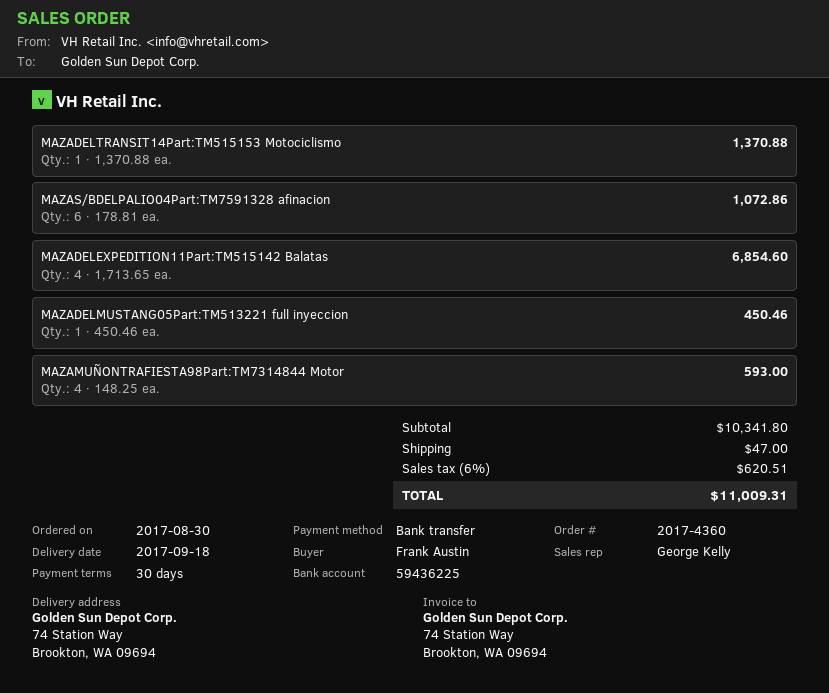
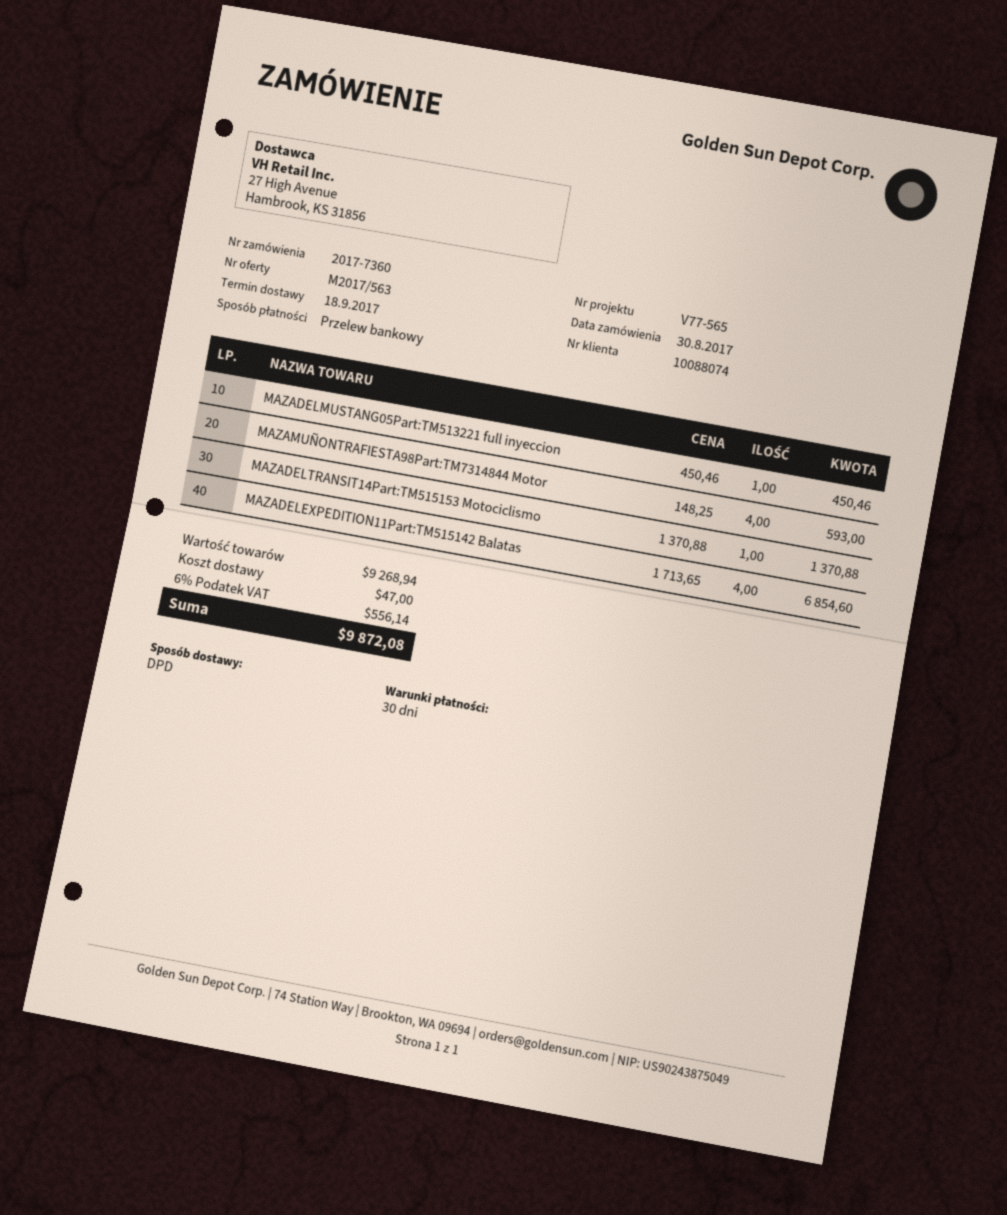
order number: 2017-4360 -> 2017-7360
MAZAS/BDELPALIO04Part:TM7591328 afinacion: 6 x 178.81 = 1072.86 -> none
subtotal: 10341.80 -> 9268.94
tax: 6% = 620.51 -> 6% = 556.14
total: 11009.31 -> 9872.08

